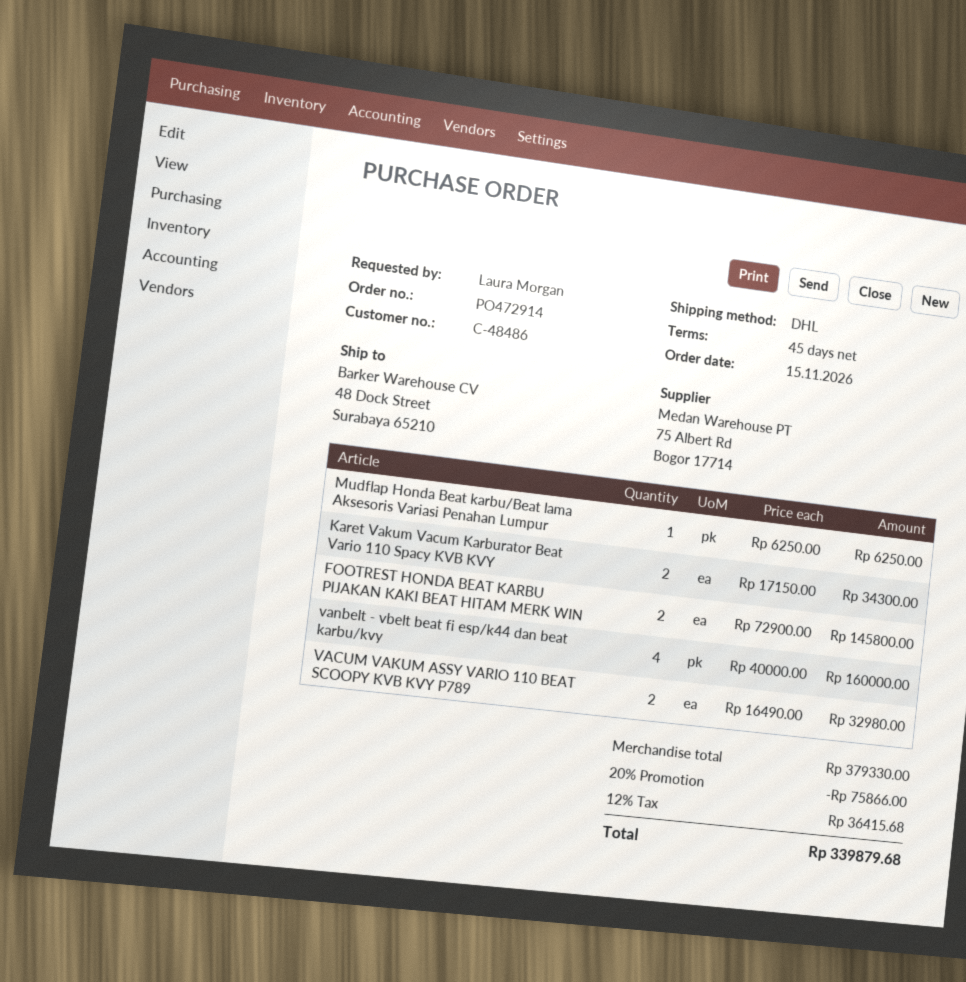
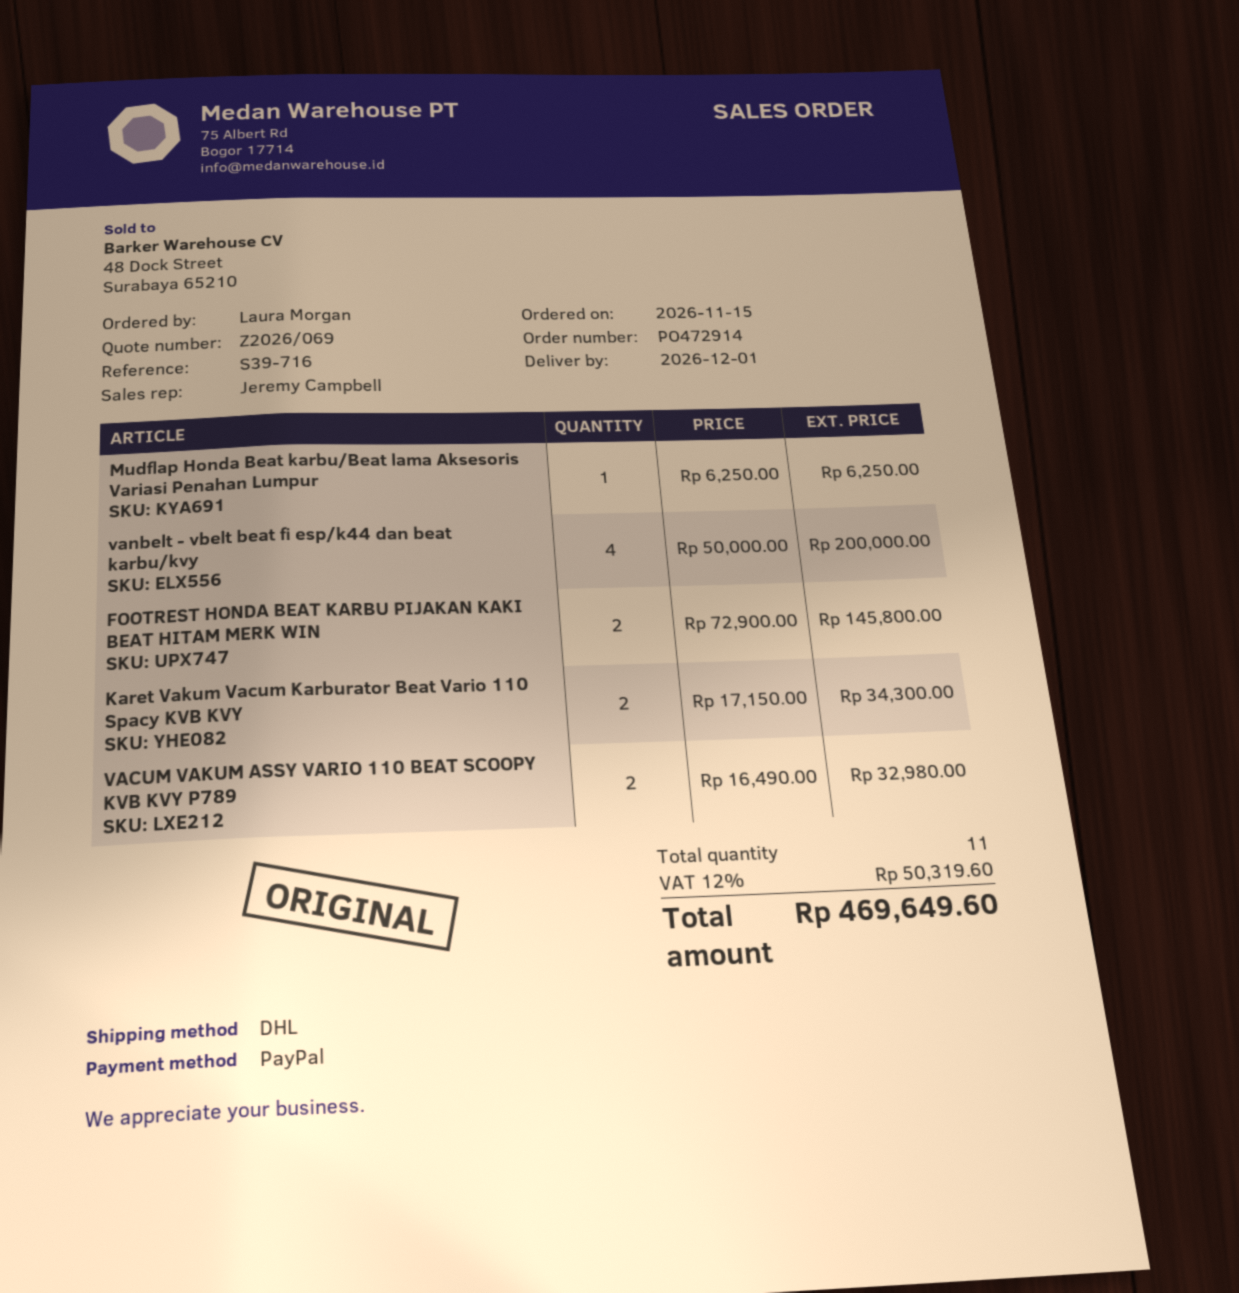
vanbelt - vbelt beat fi esp/k44 dan beat karbu/kvy: 4 x 40000.00 = 160000.00 -> 4 x 50000.00 = 200000.00
discount: 20% = 75866.00 -> none
tax: 12% = 36415.68 -> 12% = 50319.60
total: 339879.68 -> 469649.60

